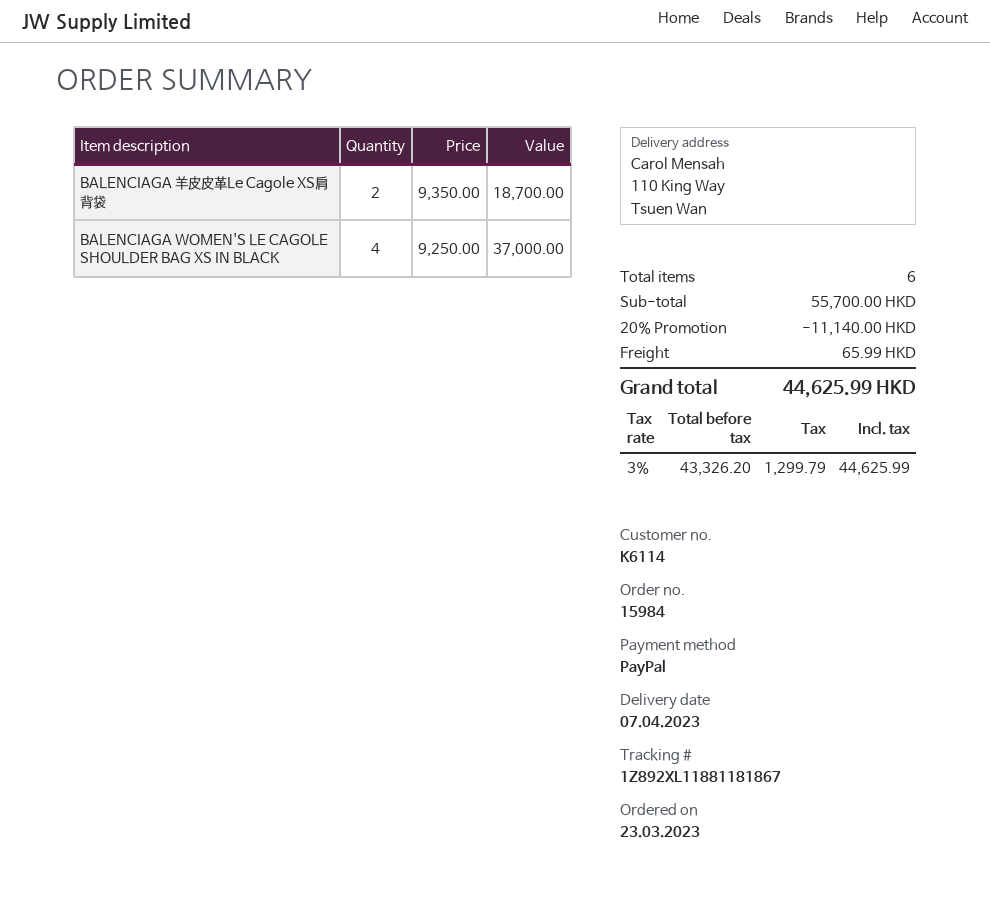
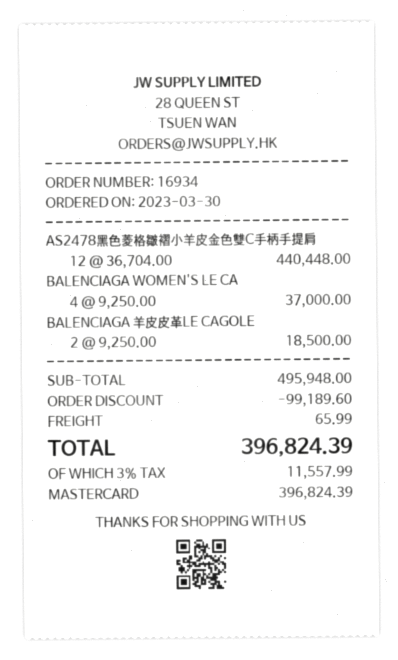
order number: 15984 -> 16934
order date: 2023-03-23 -> 2023-03-30
payment method: PayPal -> Mastercard
BALENCIAGA 羊皮皮革Le Cagole XS肩背袋: 2 x 9350.00 = 18700.00 -> 2 x 9250.00 = 18500.00
AS2478黑色菱格皺褶小羊皮金色雙C手柄手提肩: none -> 12 x 36704.00 = 440448.00
subtotal: 55700.00 -> 495948.00
discount: 11140.00 -> 99189.60
tax: 3% = 1299.79 -> 3% = 11557.99
total: 44625.99 -> 396824.39

